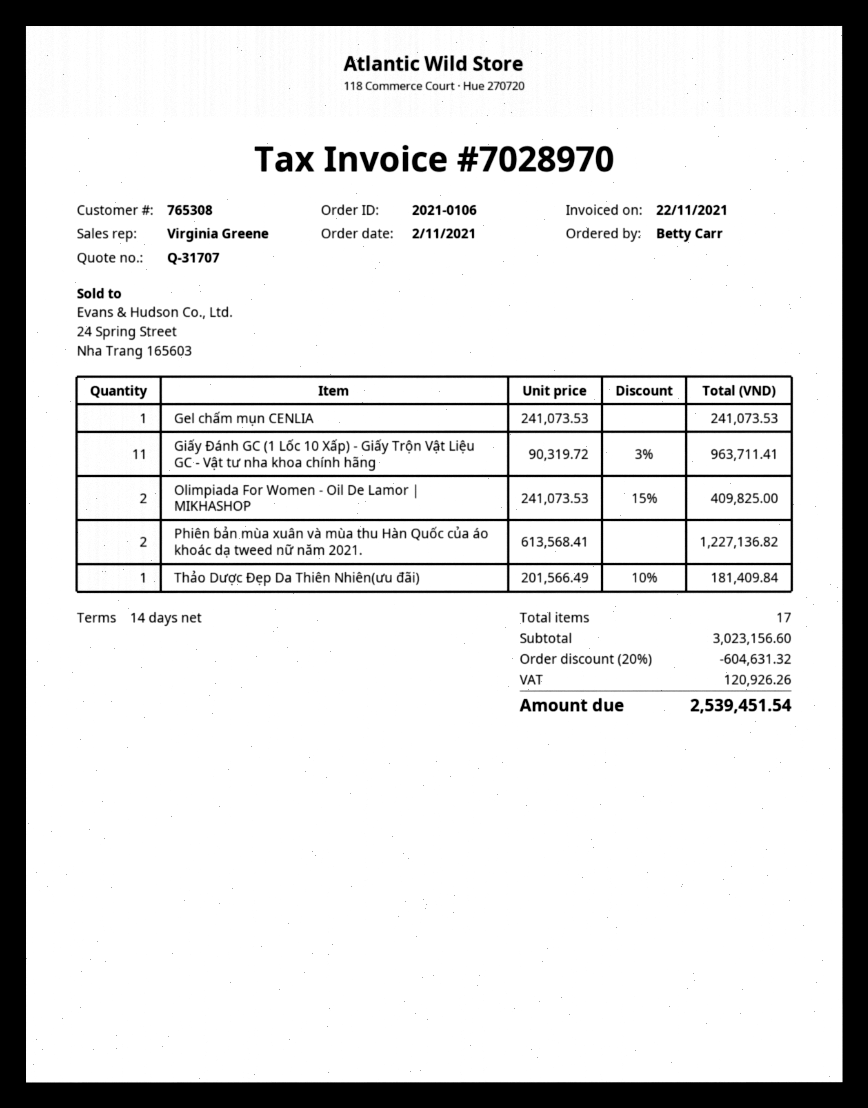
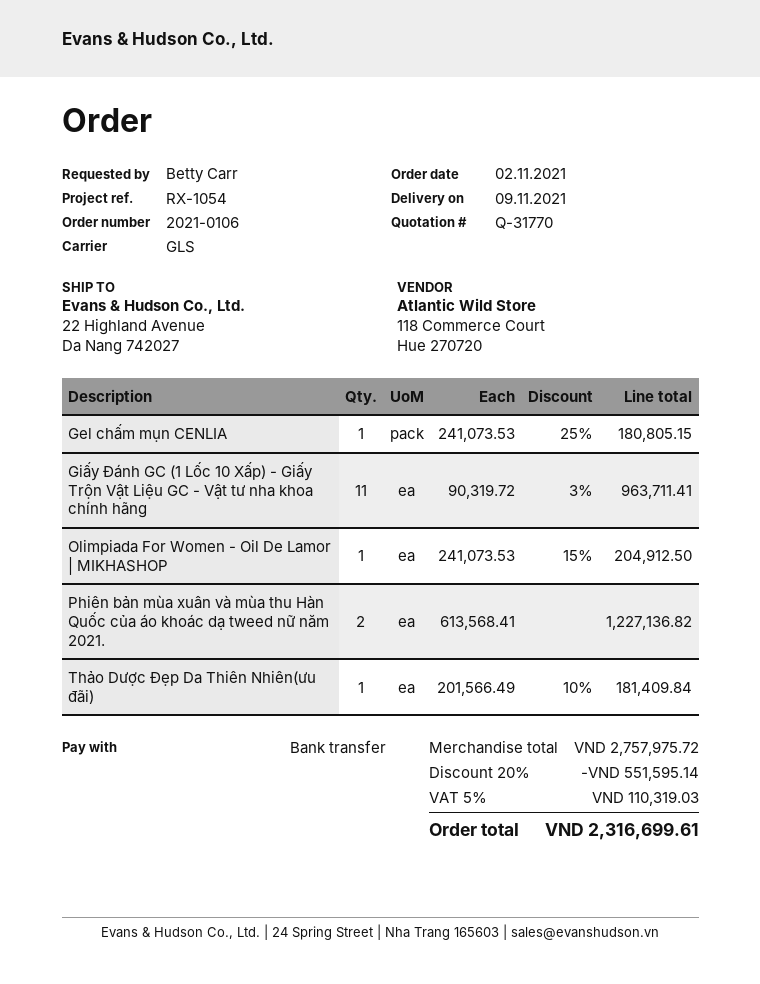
quote number: Q-31707 -> Q-31770
Gel chấm mụn CENLIA: 1 x 241073.53 = 241073.53 -> 1 x 241073.53 - 25% = 180805.15
Olimpiada For Women - Oil De Lamor | MIKHASHOP: 2 x 241073.53 - 15% = 409825.00 -> 1 x 241073.53 - 15% = 204912.50
subtotal: 3023156.60 -> 2757975.72
discount: 20% = 604631.32 -> 20% = 551595.14
tax: 120926.26 -> 110319.03
total: 2539451.54 -> 2316699.61

